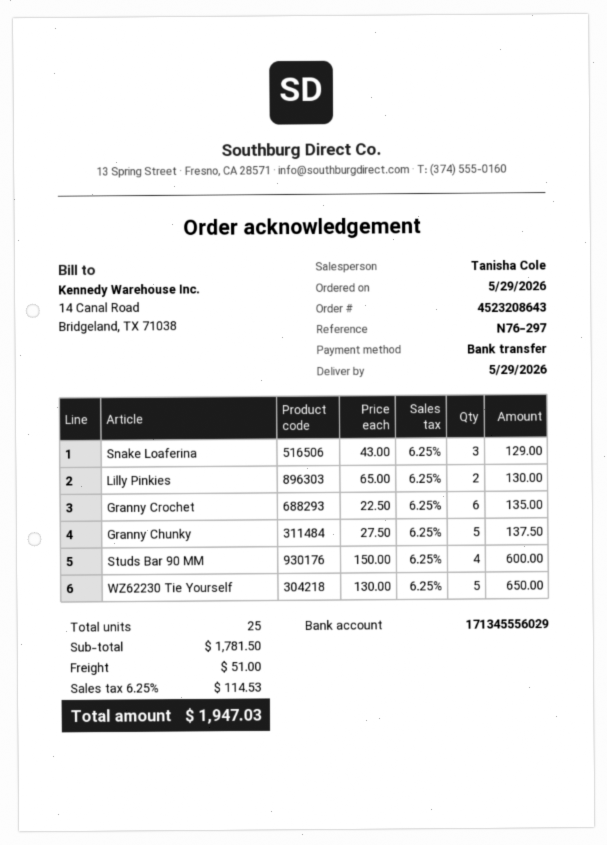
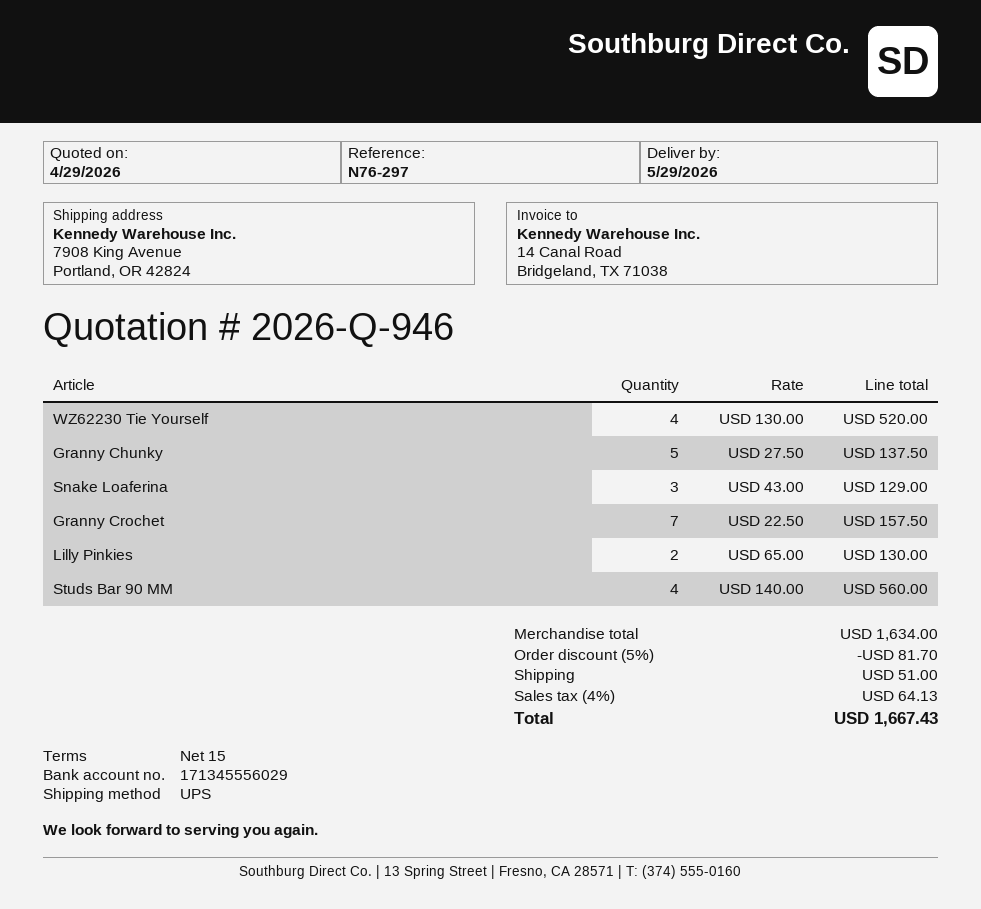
Granny Crochet: 6 x 22.50 = 135.00 -> 7 x 22.50 = 157.50
Studs Bar 90 MM: 4 x 150.00 = 600.00 -> 4 x 140.00 = 560.00
WZ62230 Tie Yourself: 5 x 130.00 = 650.00 -> 4 x 130.00 = 520.00
subtotal: 1781.50 -> 1634.00
discount: none -> 5% = 81.70
tax: 6.25% = 114.53 -> 4% = 64.13
total: 1947.03 -> 1667.43

